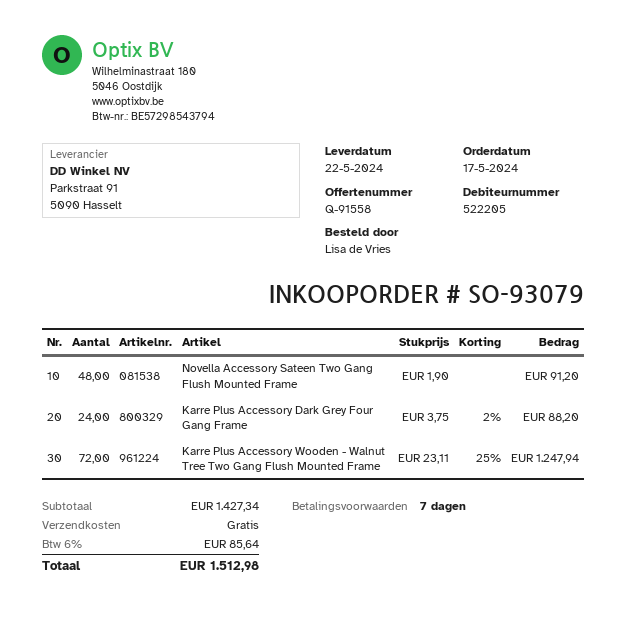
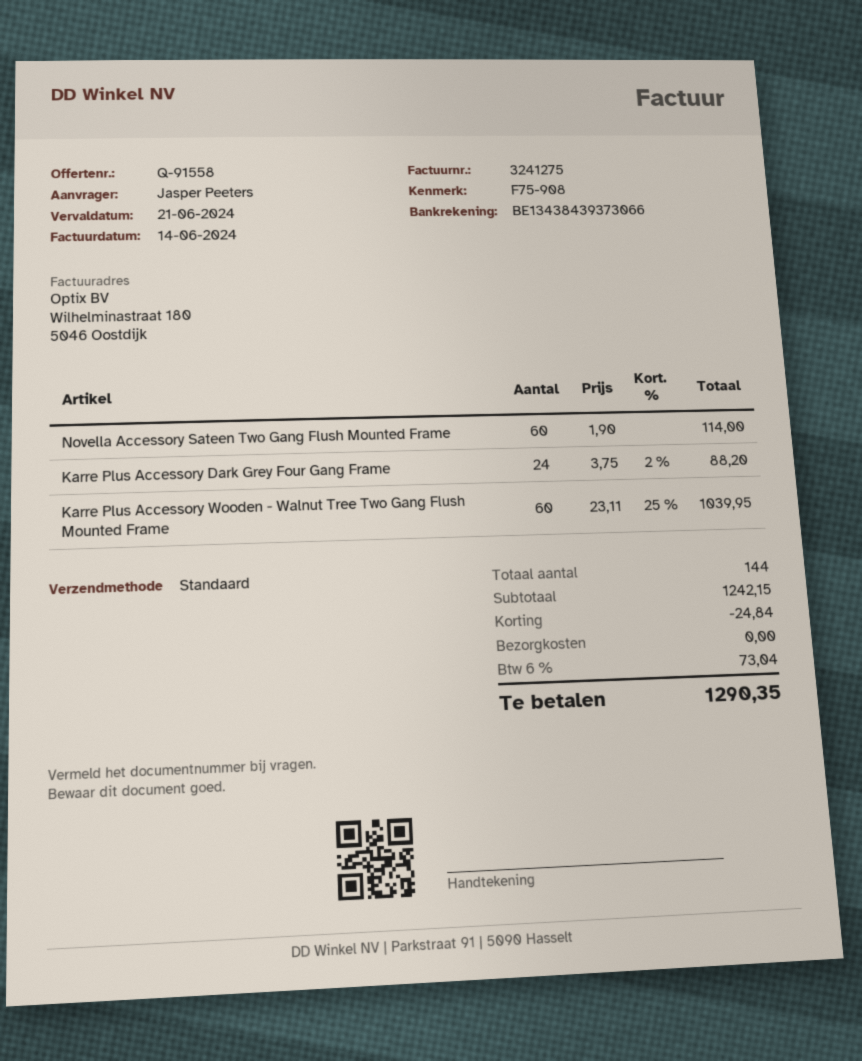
ordered by: Lisa de Vries -> Jasper Peeters
Novella Accessory Sateen Two Gang Flush Mounted Frame: 48 x 1.90 = 91.20 -> 60 x 1.90 = 114.00
Karre Plus Accessory Wooden - Walnut Tree Two Gang Flush Mounted Frame: 72 x 23.11 - 25% = 1247.94 -> 60 x 23.11 - 25% = 1039.95
subtotal: 1427.34 -> 1242.15
discount: none -> 24.84
tax: 6% = 85.64 -> 6% = 73.04
total: 1512.98 -> 1290.35

